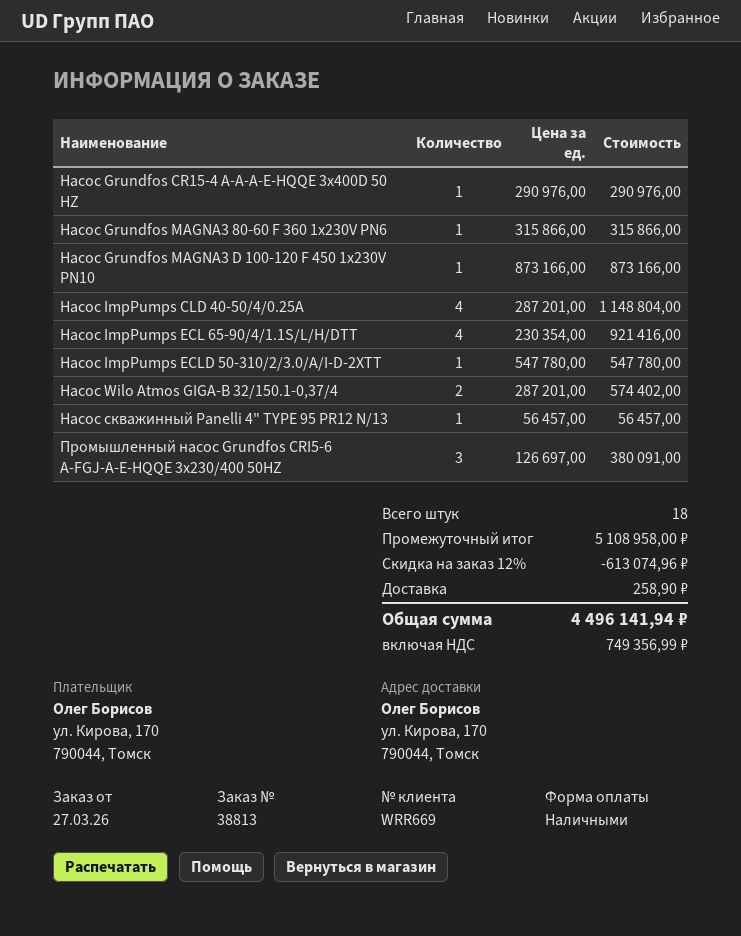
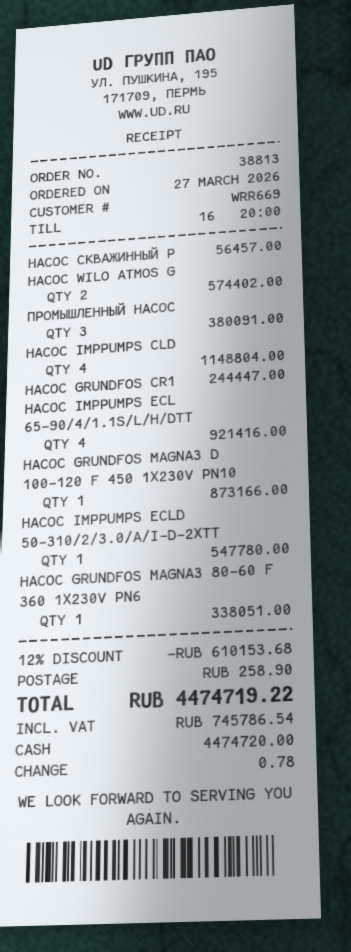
Насос Grundfos CR15-4 A-A-A-E-HQQE 3x400D 50 HZ: 1 for 290976.00 -> 1 for 244447.00
Насос Grundfos MAGNA3 80-60 F 360 1x230V PN6: 1 for 315866.00 -> 1 for 338051.00
discount: 12% = 613074.96 -> 12% = 610153.68
tax: 749356.99 -> 745786.54
total: 4496141.94 -> 4474719.22

